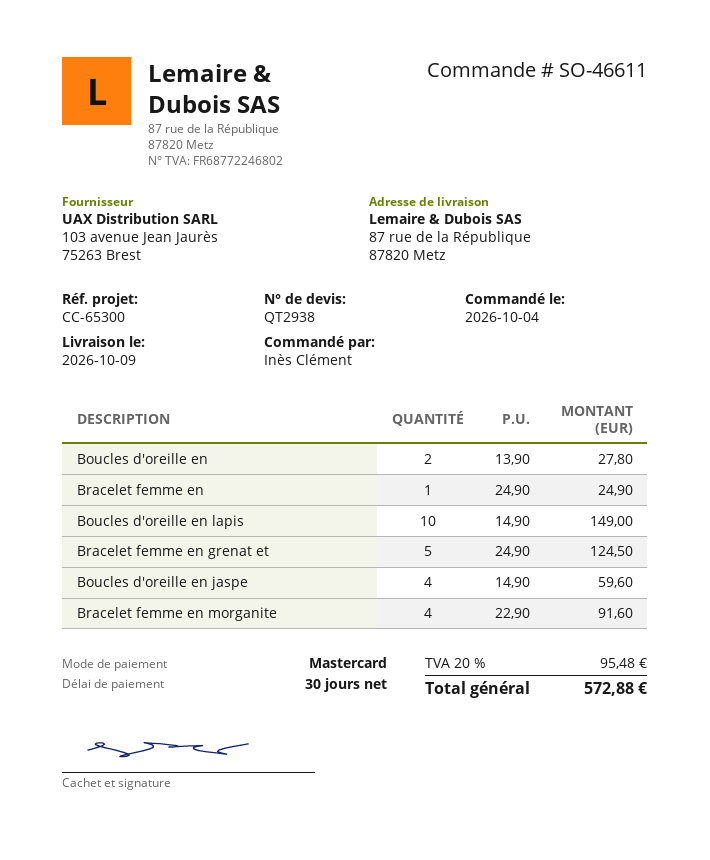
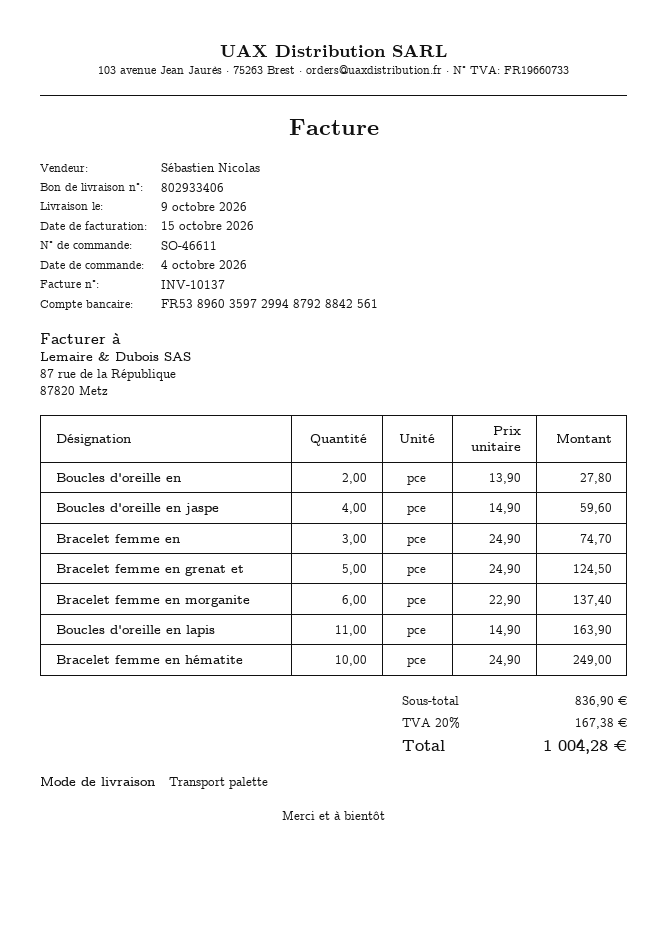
Bracelet femme en: 1 x 24.90 = 24.90 -> 3 x 24.90 = 74.70
Boucles d'oreille en lapis: 10 x 14.90 = 149.00 -> 11 x 14.90 = 163.90
Bracelet femme en morganite: 4 x 22.90 = 91.60 -> 6 x 22.90 = 137.40
Bracelet femme en hématite: none -> 10 x 24.90 = 249.00
tax: 20% = 95.48 -> 20% = 167.38
total: 572.88 -> 1004.28

